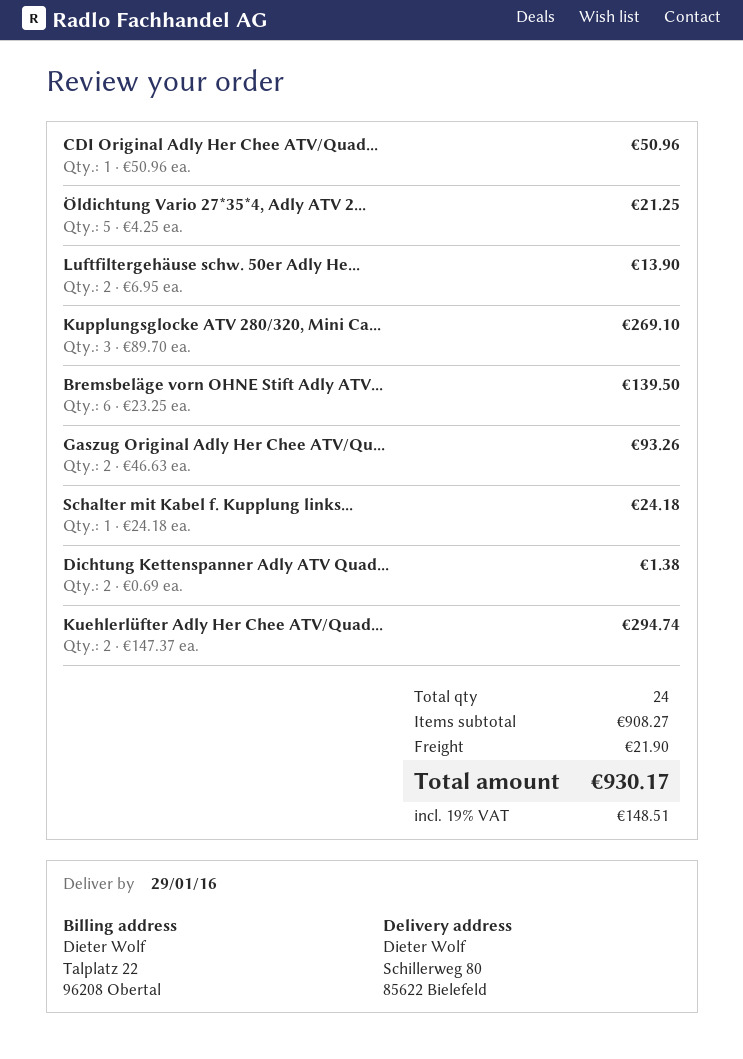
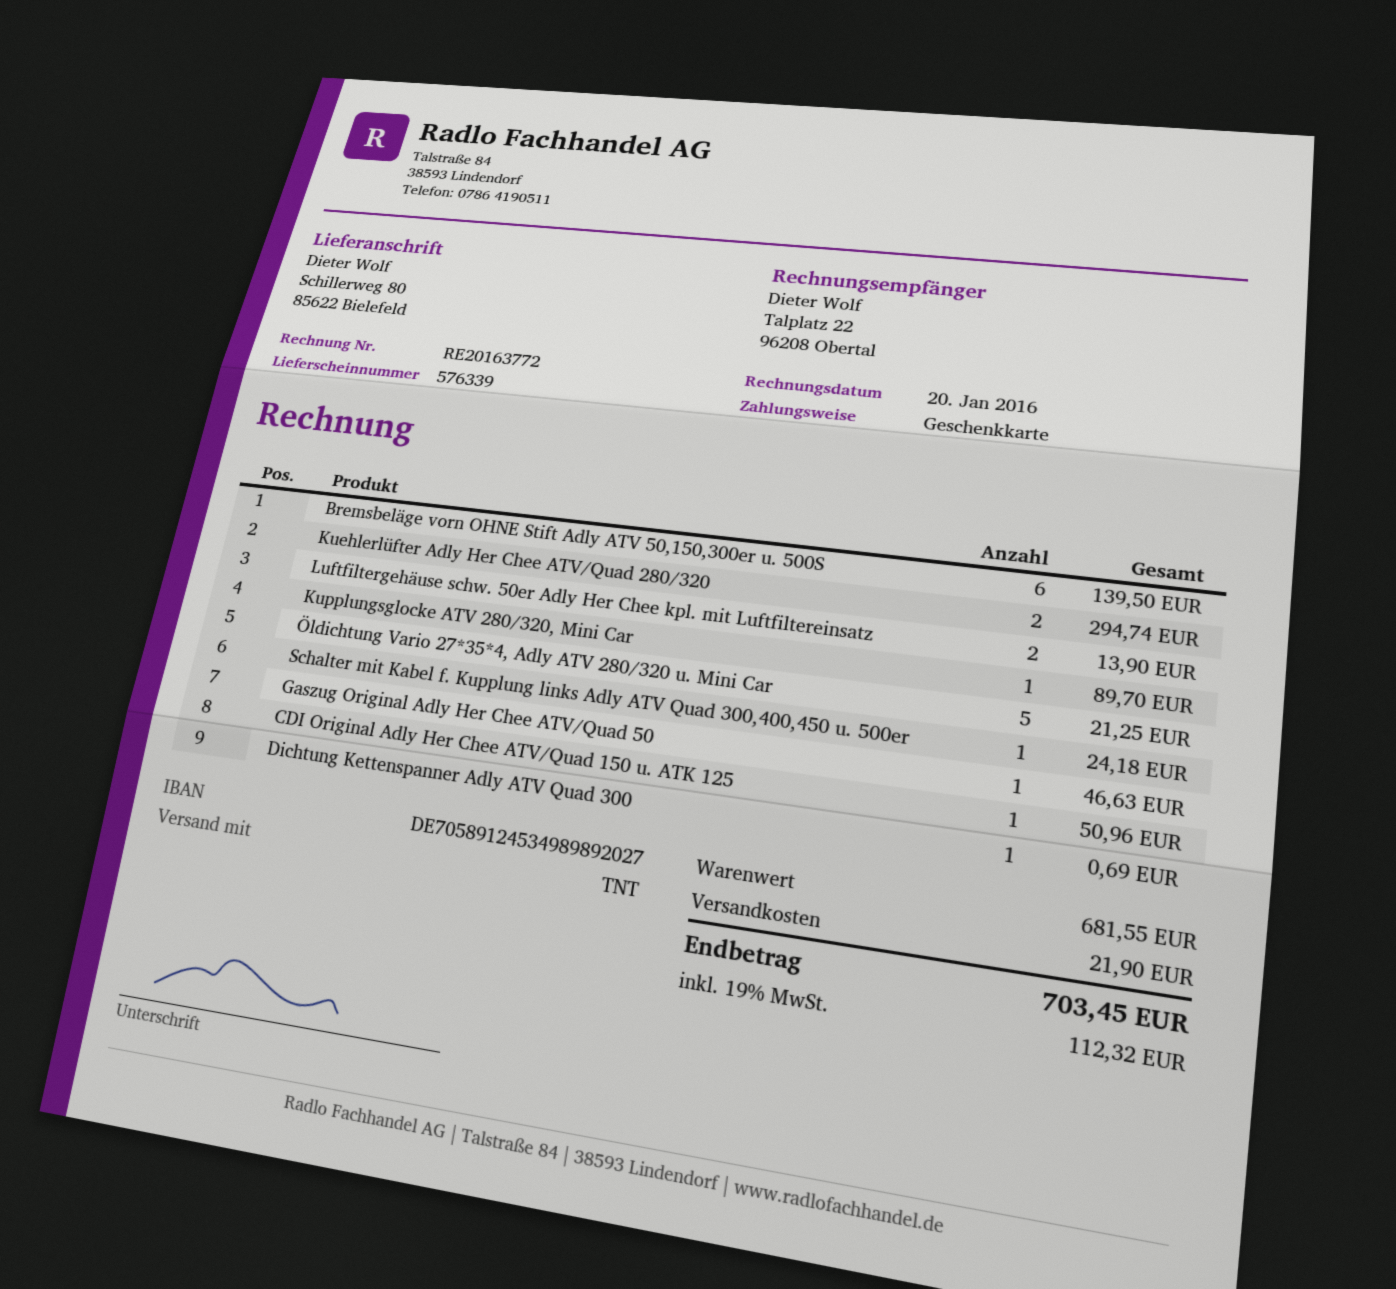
Kupplungsglocke ATV 280/320, Mini Ca...: 3 for 269.10 -> 1 for 89.70
Gaszug Original Adly Her Chee ATV/Qu...: 2 for 93.26 -> 1 for 46.63
Dichtung Kettenspanner Adly ATV Quad...: 2 for 1.38 -> 1 for 0.69
subtotal: 908.27 -> 681.55
tax: 19% = 148.51 -> 19% = 112.32
total: 930.17 -> 703.45

